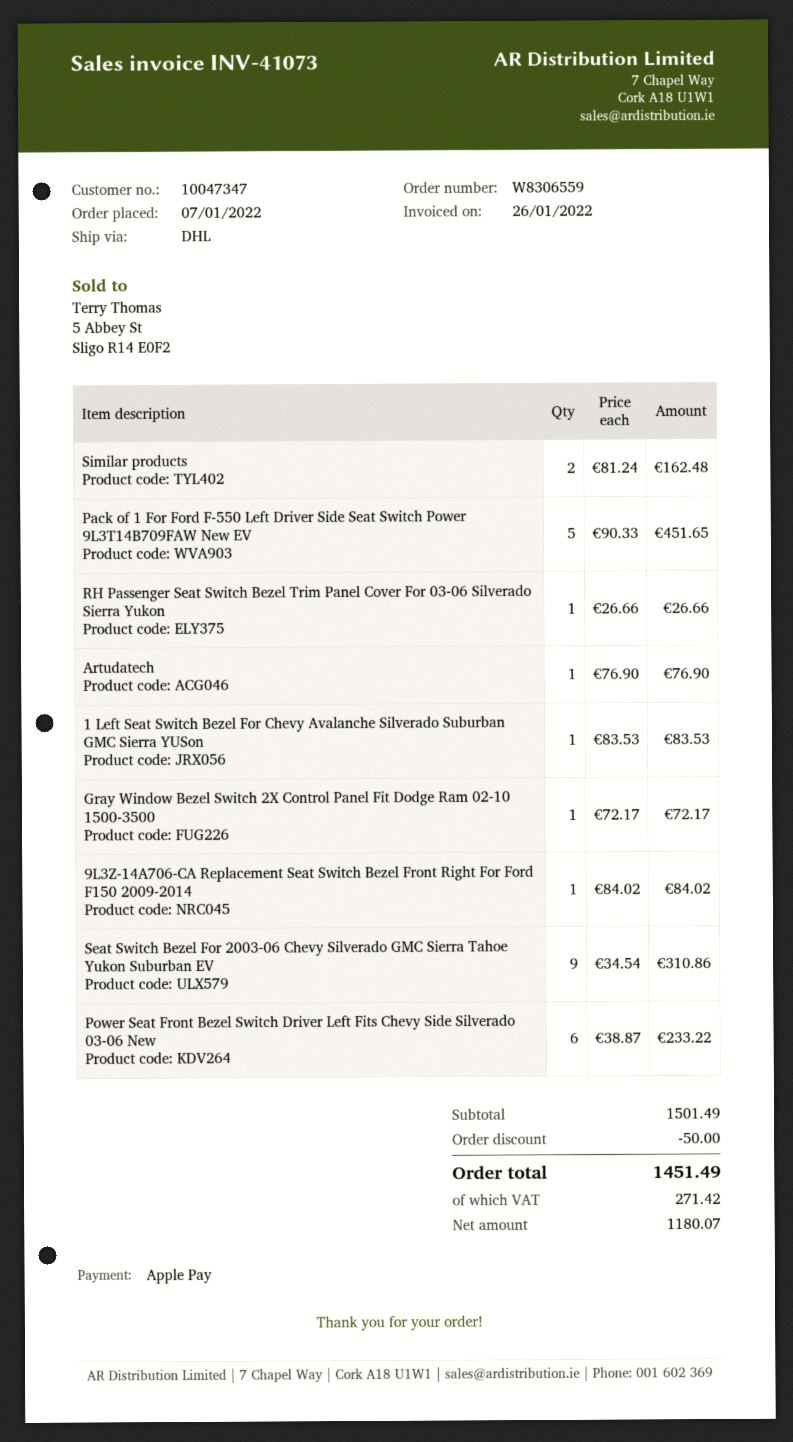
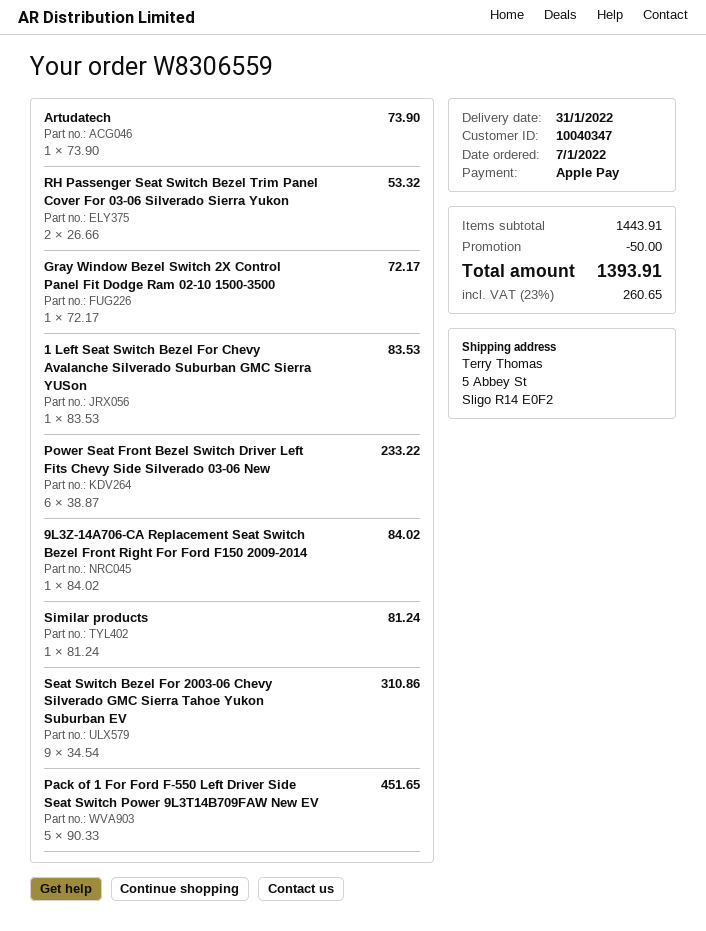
customer number: 10047347 -> 10040347
Similar products: 2 x 81.24 = 162.48 -> 1 x 81.24 = 81.24
RH Passenger Seat Switch Bezel Trim Panel Cover For 03-06 Silverado Sierra Yukon: 1 x 26.66 = 26.66 -> 2 x 26.66 = 53.32
Artudatech: 1 x 76.90 = 76.90 -> 1 x 73.90 = 73.90
subtotal: 1501.49 -> 1443.91
tax: 271.42 -> 260.65
total: 1451.49 -> 1393.91

